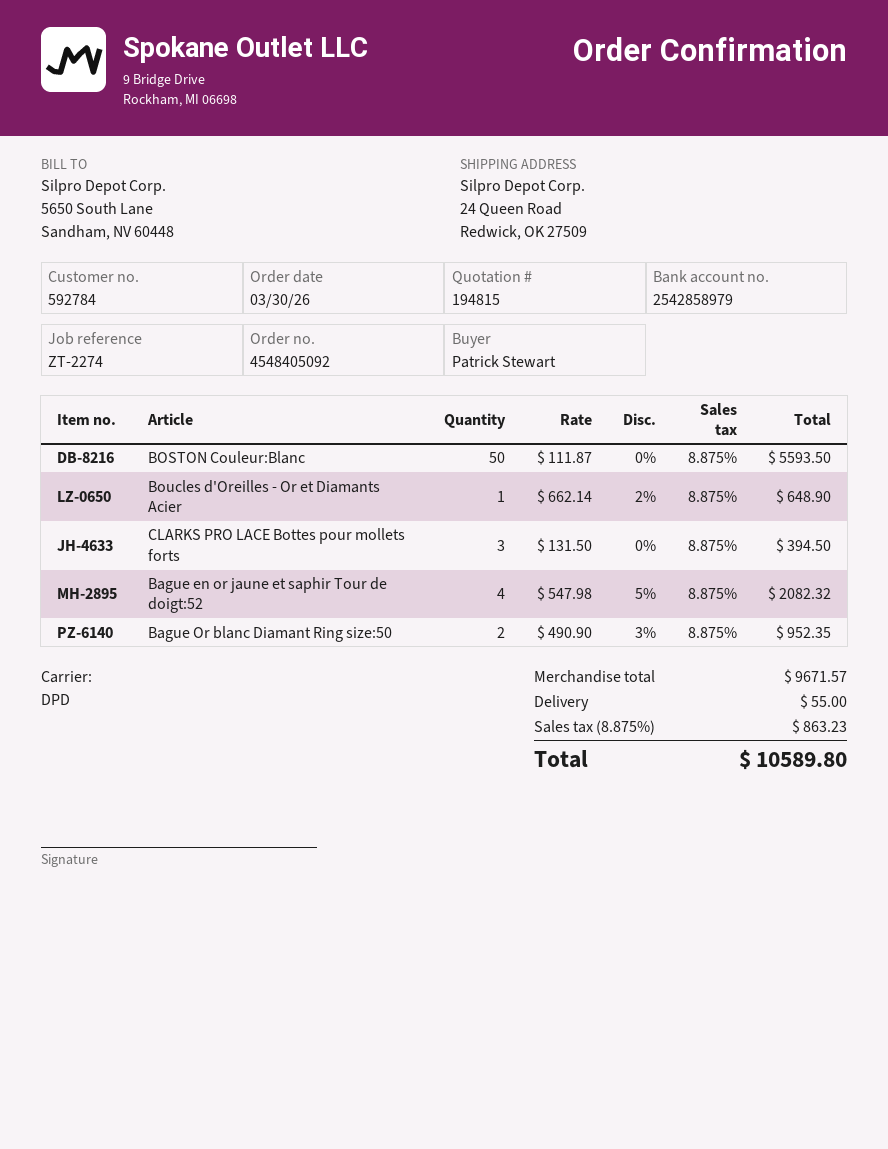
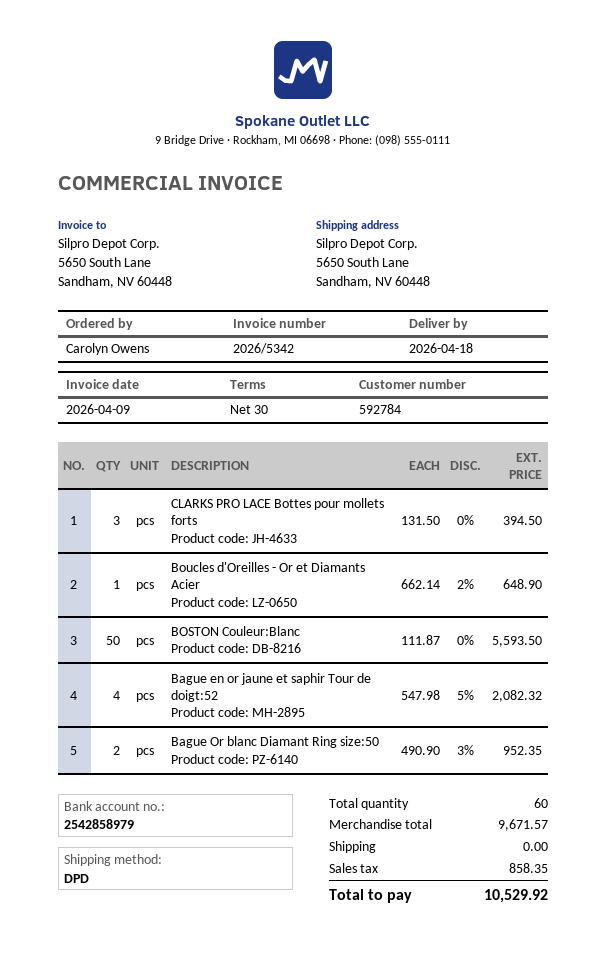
ordered by: Patrick Stewart -> Carolyn Owens
ship to: 24 Queen Road, Redwick, OK 27509 -> 5650 South Lane, Sandham, NV 60448
shipping: 55.00 -> 0.00
tax: 863.23 -> 858.35
total: 10589.80 -> 10529.92

